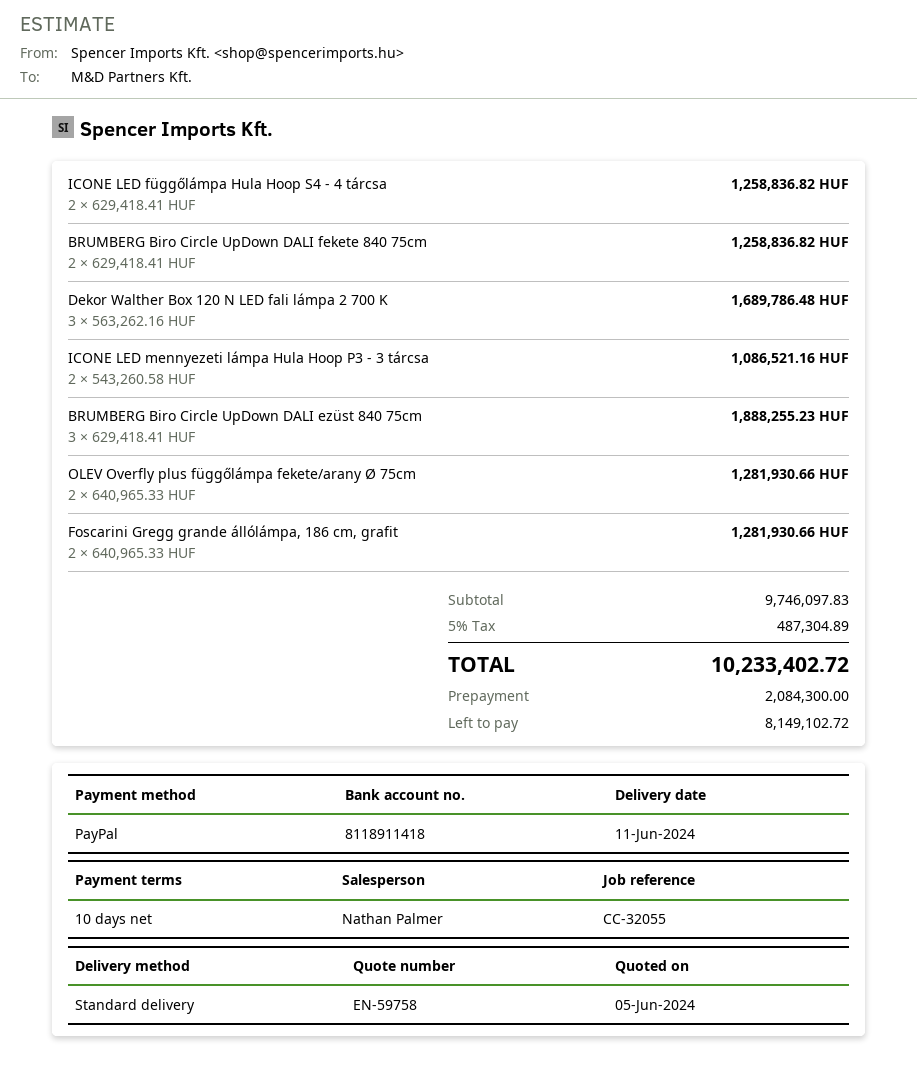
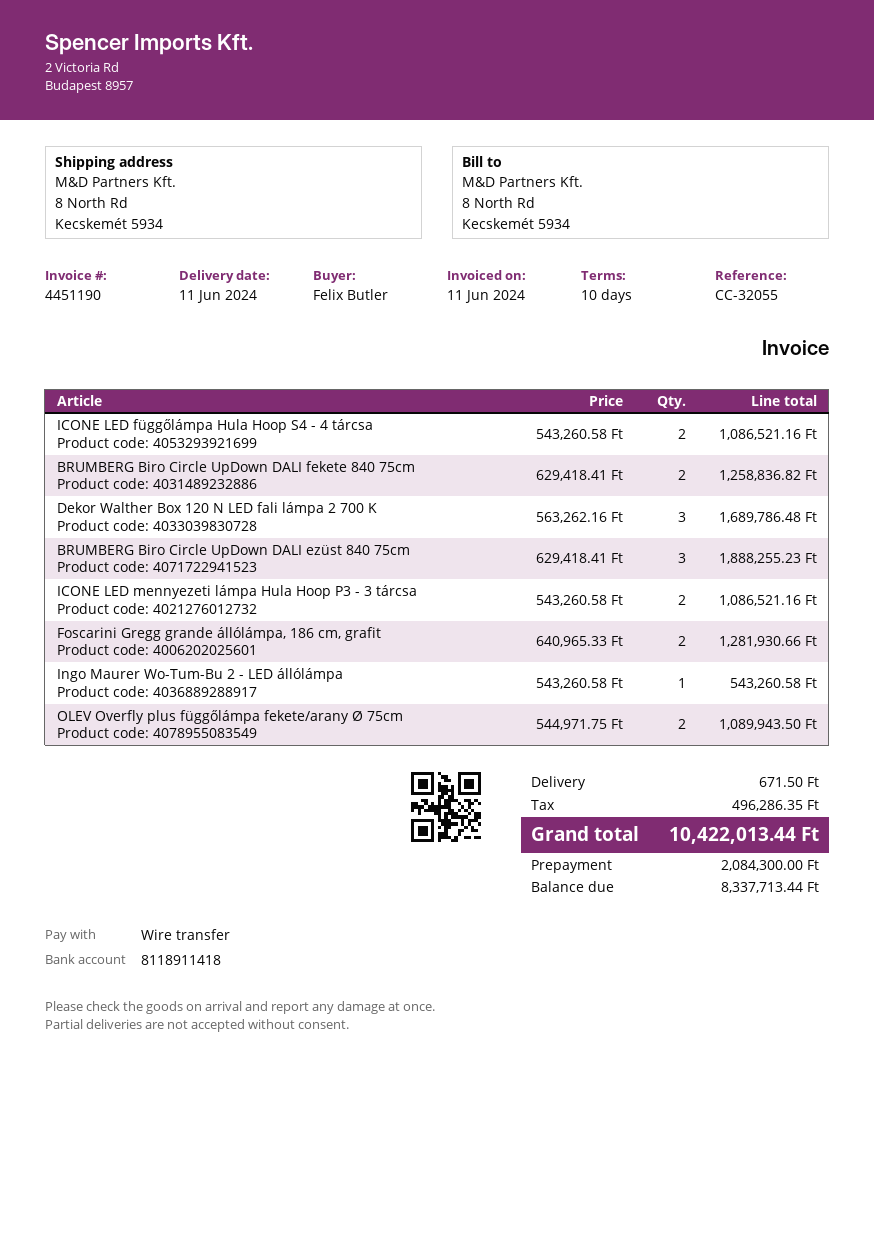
payment method: PayPal -> bank transfer
ICONE LED függőlámpa Hula Hoop S4 - 4 tárcsa: 2 x 629418.41 = 1258836.82 -> 2 x 543260.58 = 1086521.16
OLEV Overfly plus függőlámpa fekete/arany Ø 75cm: 2 x 640965.33 = 1281930.66 -> 2 x 544971.75 = 1089943.50
Ingo Maurer Wo-Tum-Bu 2 - LED állólámpa: none -> 1 x 543260.58 = 543260.58
shipping: none -> 671.50
tax: 487304.89 -> 496286.35
total: 10233402.72 -> 10422013.44
balance: 8149102.72 -> 8337713.44

